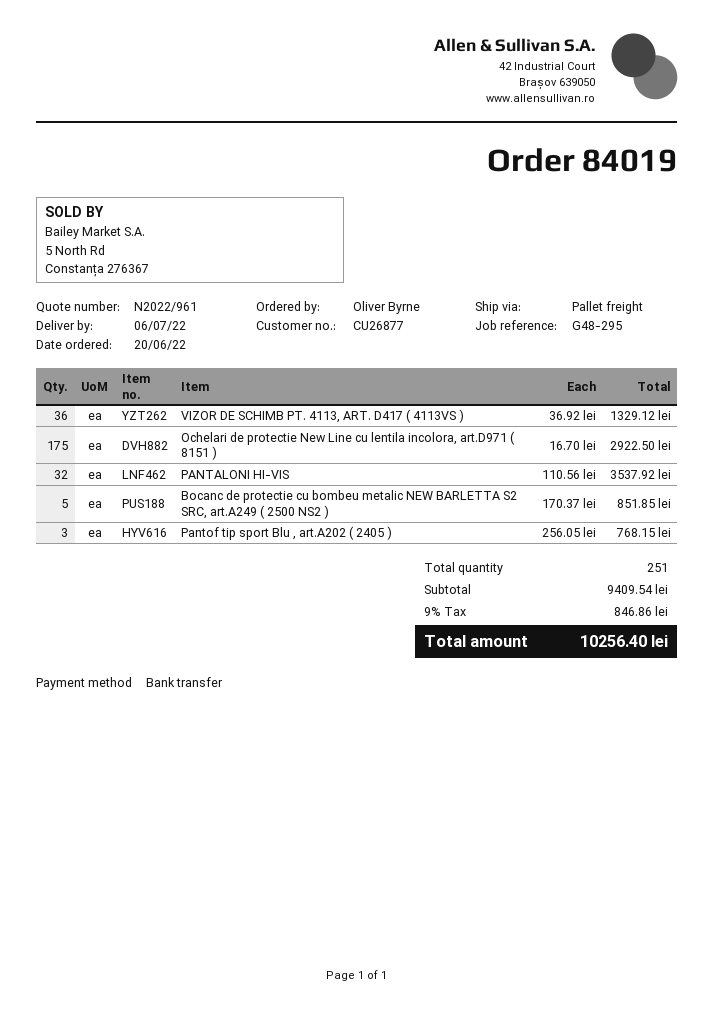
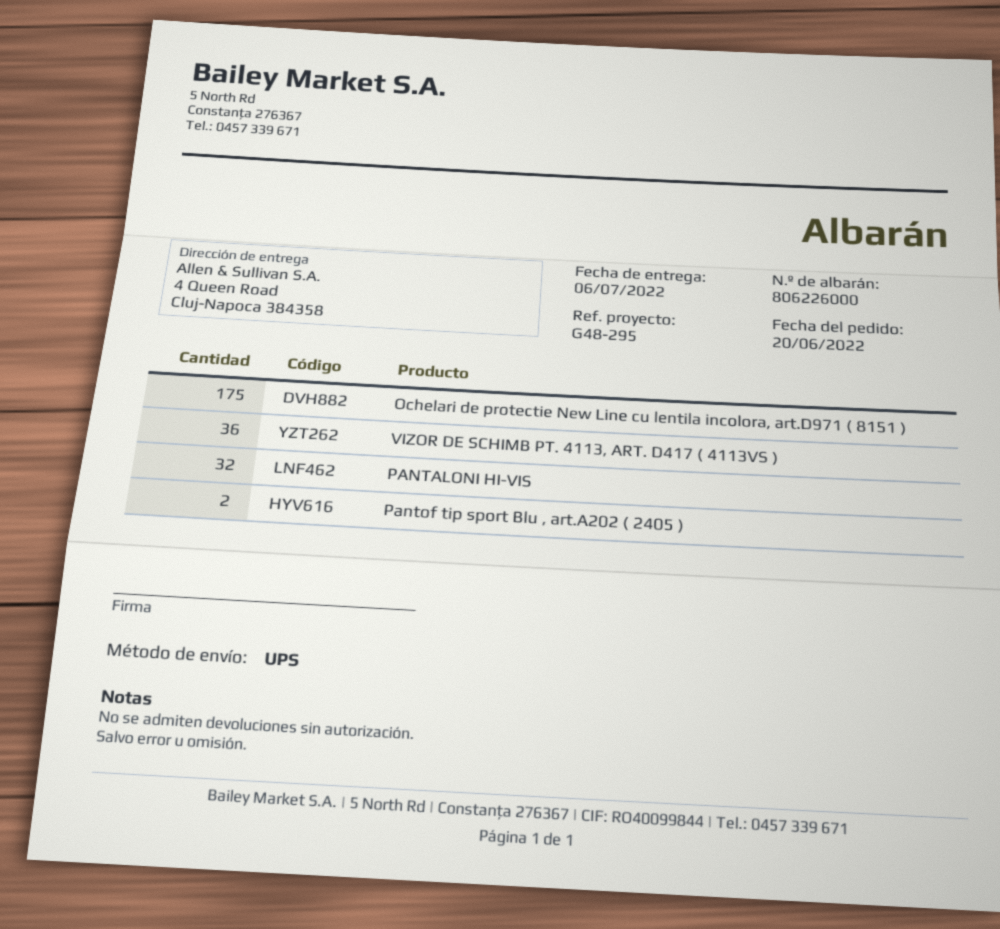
shipping method: pallet freight -> UPS
Bocanc de protectie cu bombeu metalic NEW BARLETTA S2 SRC, art.A249 ( 2500 NS2 ): 5 -> none
Pantof tip sport Blu , art.A202 ( 2405 ): 3 -> 2

